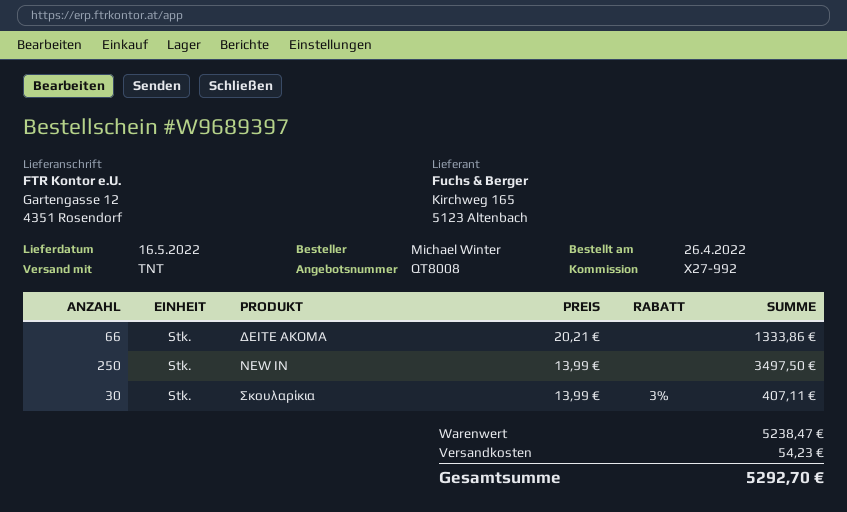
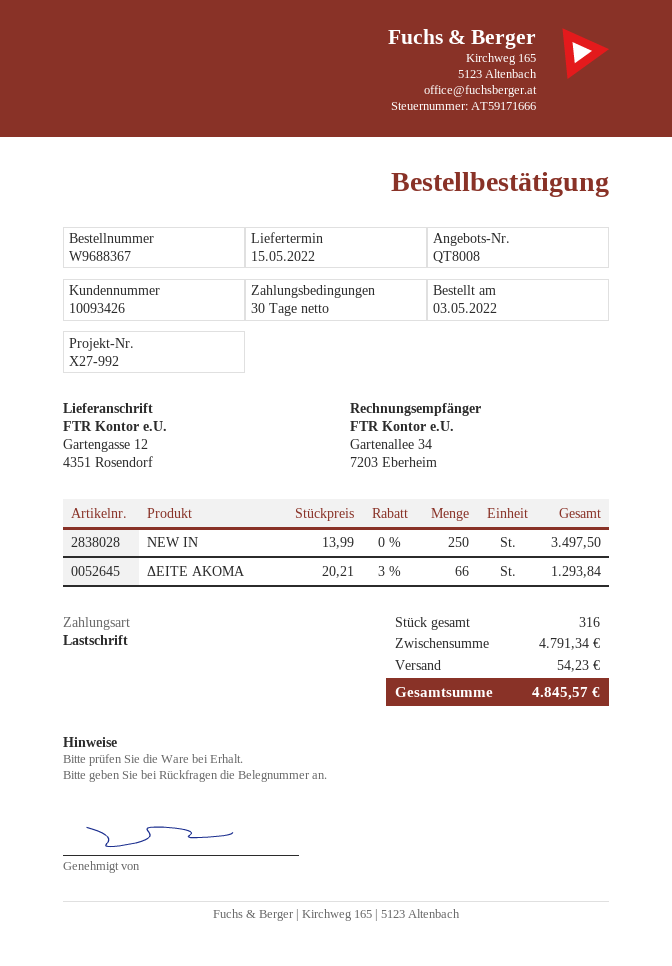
order number: W9689397 -> W9688367
order date: 2022-04-26 -> 2022-05-03
delivery date: 2022-05-16 -> 2022-05-15
ΔΕΙΤΕ ΑΚΟΜΑ: 66 x 20.21 = 1333.86 -> 66 x 20.21 - 3% = 1293.84
Σκουλαρίκια: 30 x 13.99 - 3% = 407.11 -> none
subtotal: 5238.47 -> 4791.34
total: 5292.70 -> 4845.57

